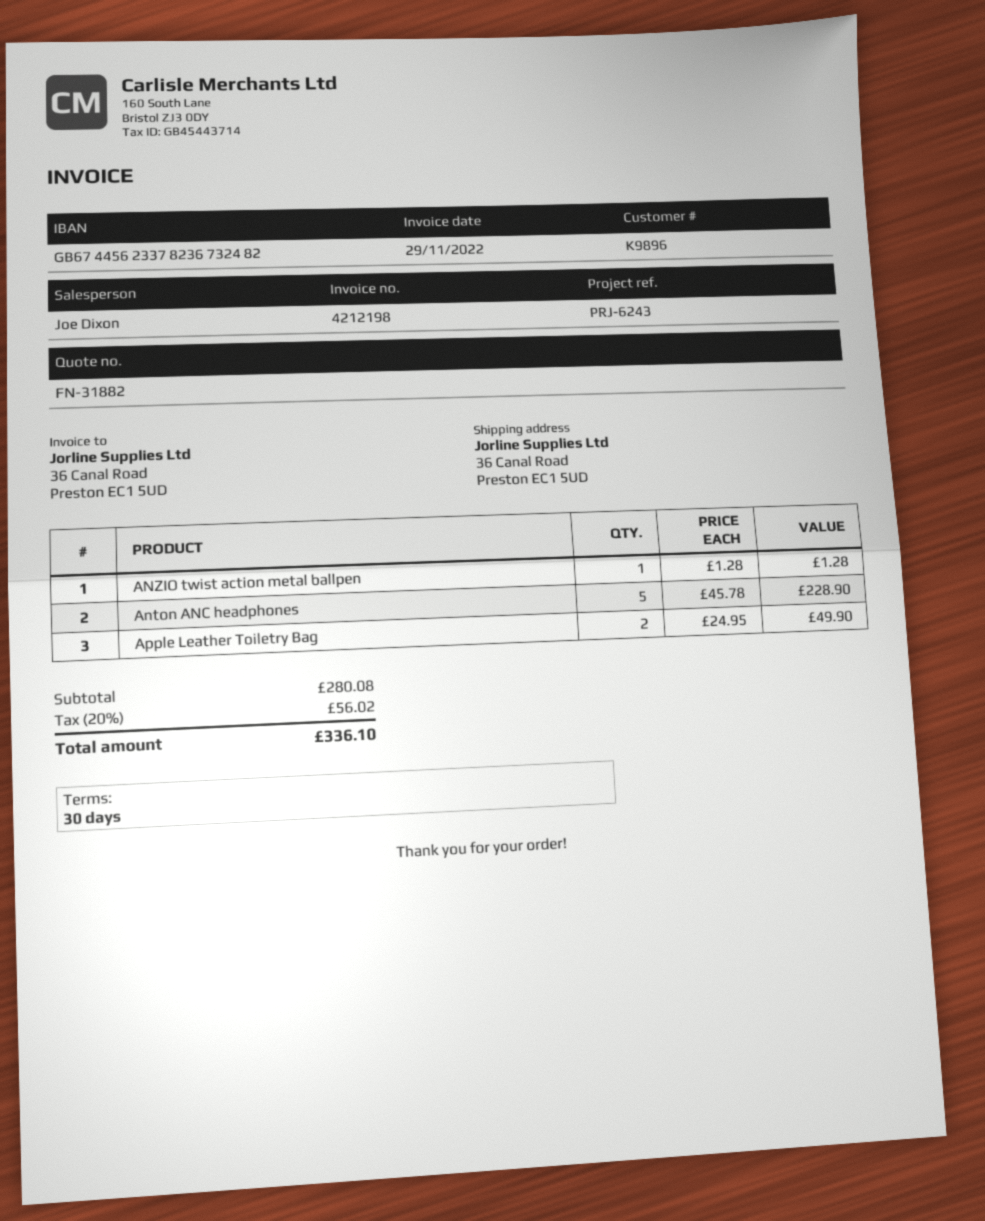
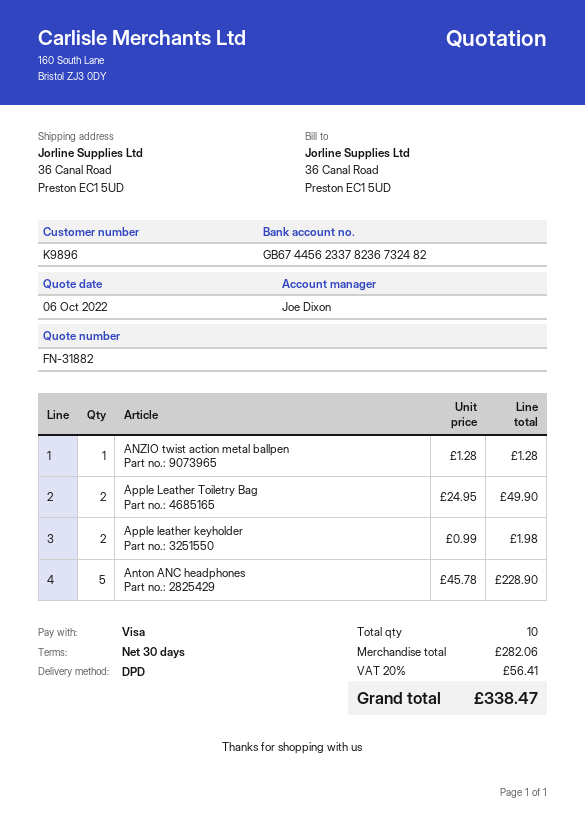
Apple leather keyholder: none -> 2 x 0.99 = 1.98
subtotal: 280.08 -> 282.06
tax: 20% = 56.02 -> 20% = 56.41
total: 336.10 -> 338.47

